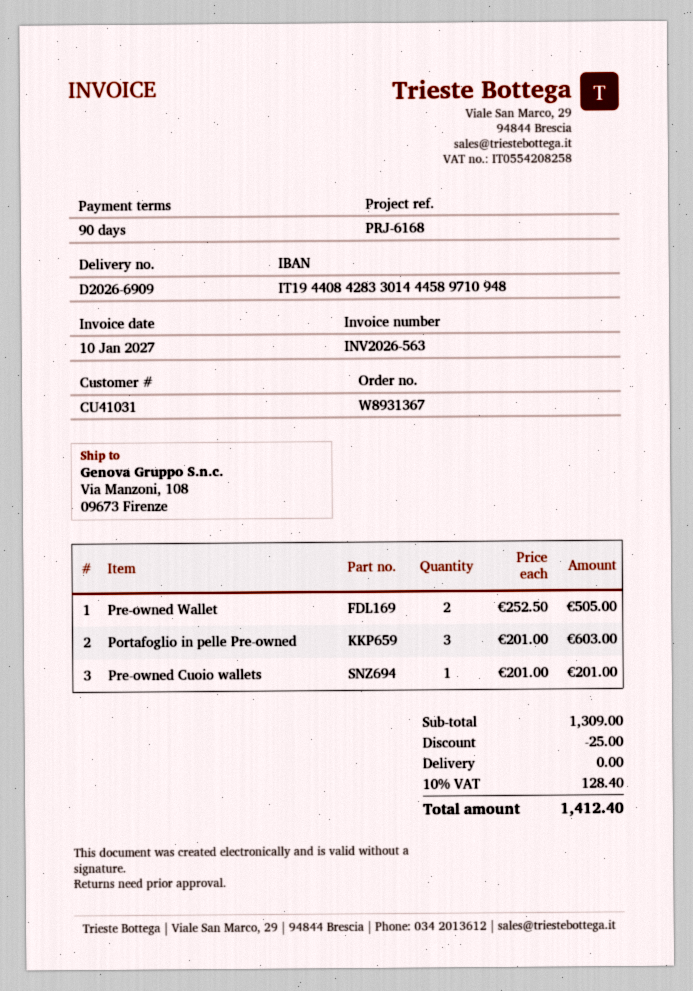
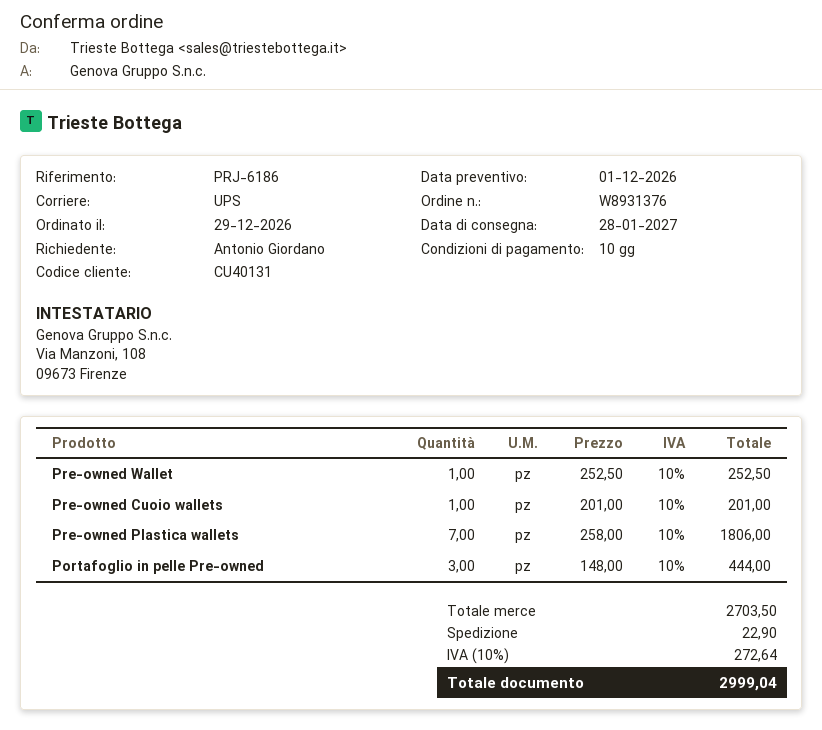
order number: W8931367 -> W8931376
payment terms: 90 days -> 10 days
customer number: CU41031 -> CU40131
reference: PRJ-6168 -> PRJ-6186
Pre-owned Wallet: 2 x 252.50 = 505.00 -> 1 x 252.50 = 252.50
Portafoglio in pelle Pre-owned: 3 x 201.00 = 603.00 -> 3 x 148.00 = 444.00
Pre-owned Plastica wallets: none -> 7 x 258.00 = 1806.00
subtotal: 1309.00 -> 2703.50
discount: 25.00 -> none
shipping: 0.00 -> 22.90
tax: 10% = 128.40 -> 10% = 272.64
total: 1412.40 -> 2999.04

